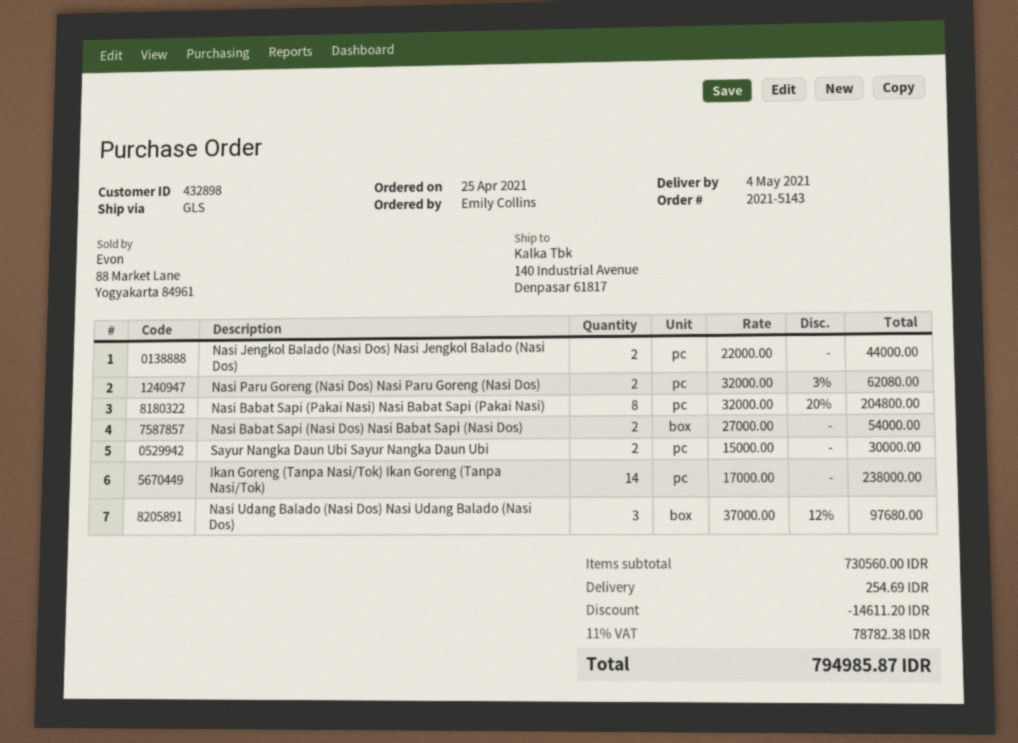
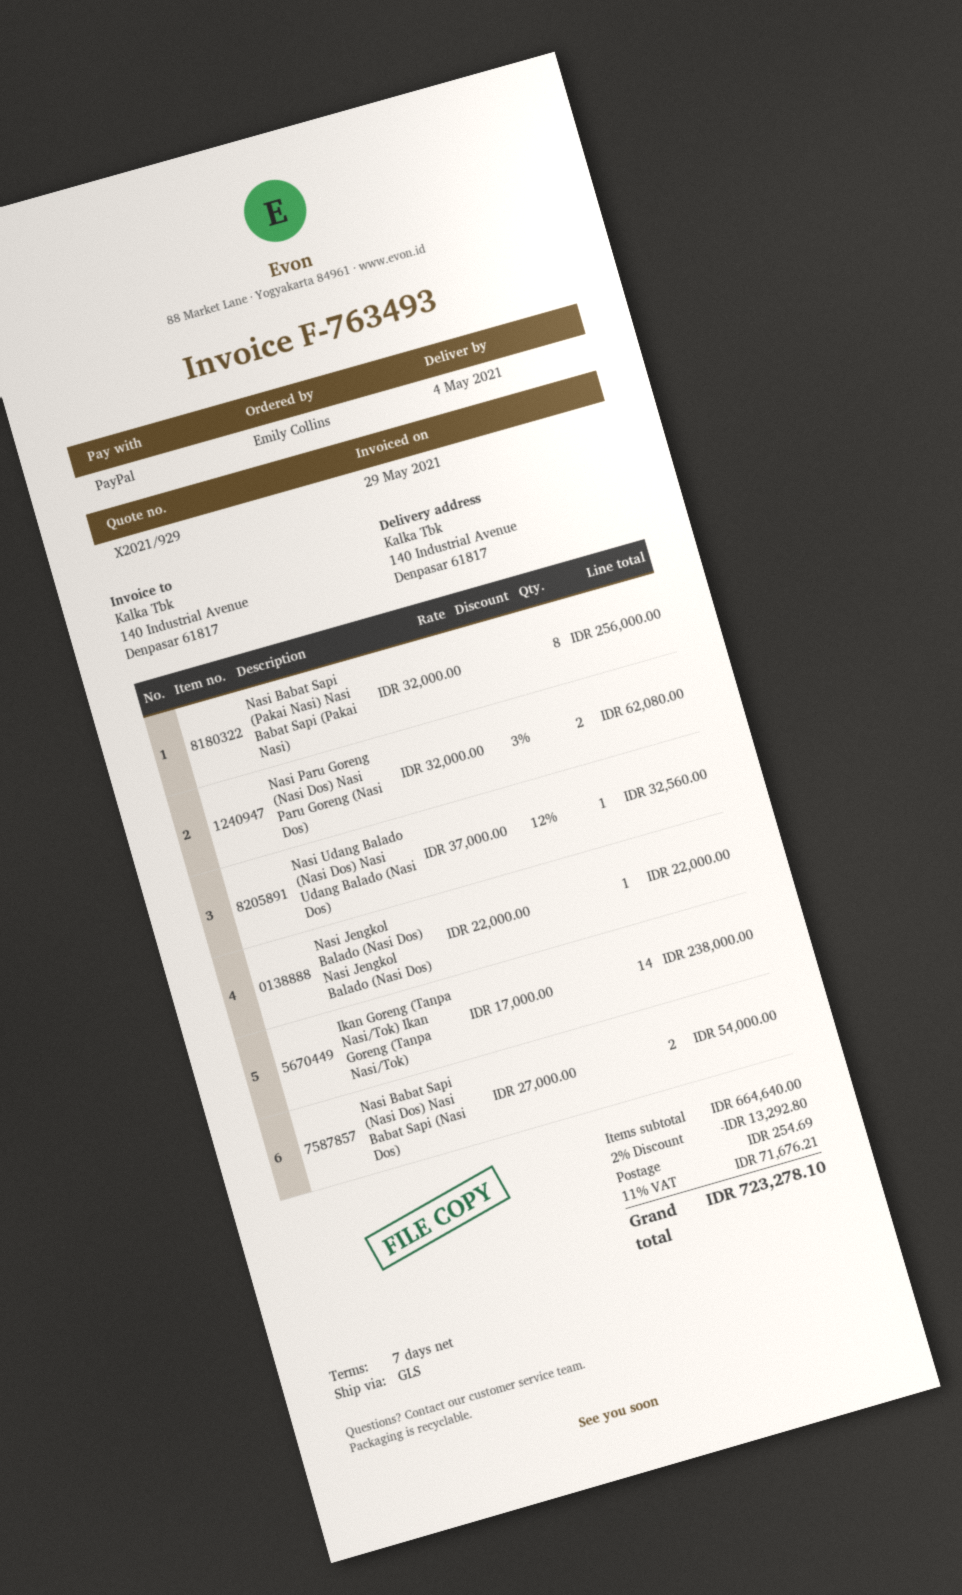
Nasi Jengkol Balado (Nasi Dos) Nasi Jengkol Balado (Nasi Dos): 2 x 22000.00 = 44000.00 -> 1 x 22000.00 = 22000.00
Nasi Babat Sapi (Pakai Nasi) Nasi Babat Sapi (Pakai Nasi): 8 x 32000.00 - 20% = 204800.00 -> 8 x 32000.00 = 256000.00
Sayur Nangka Daun Ubi Sayur Nangka Daun Ubi: 2 x 15000.00 = 30000.00 -> none
Nasi Udang Balado (Nasi Dos) Nasi Udang Balado (Nasi Dos): 3 x 37000.00 - 12% = 97680.00 -> 1 x 37000.00 - 12% = 32560.00
subtotal: 730560.00 -> 664640.00
discount: 14611.20 -> 13292.80
tax: 11% = 78782.38 -> 11% = 71676.21
total: 794985.87 -> 723278.10

